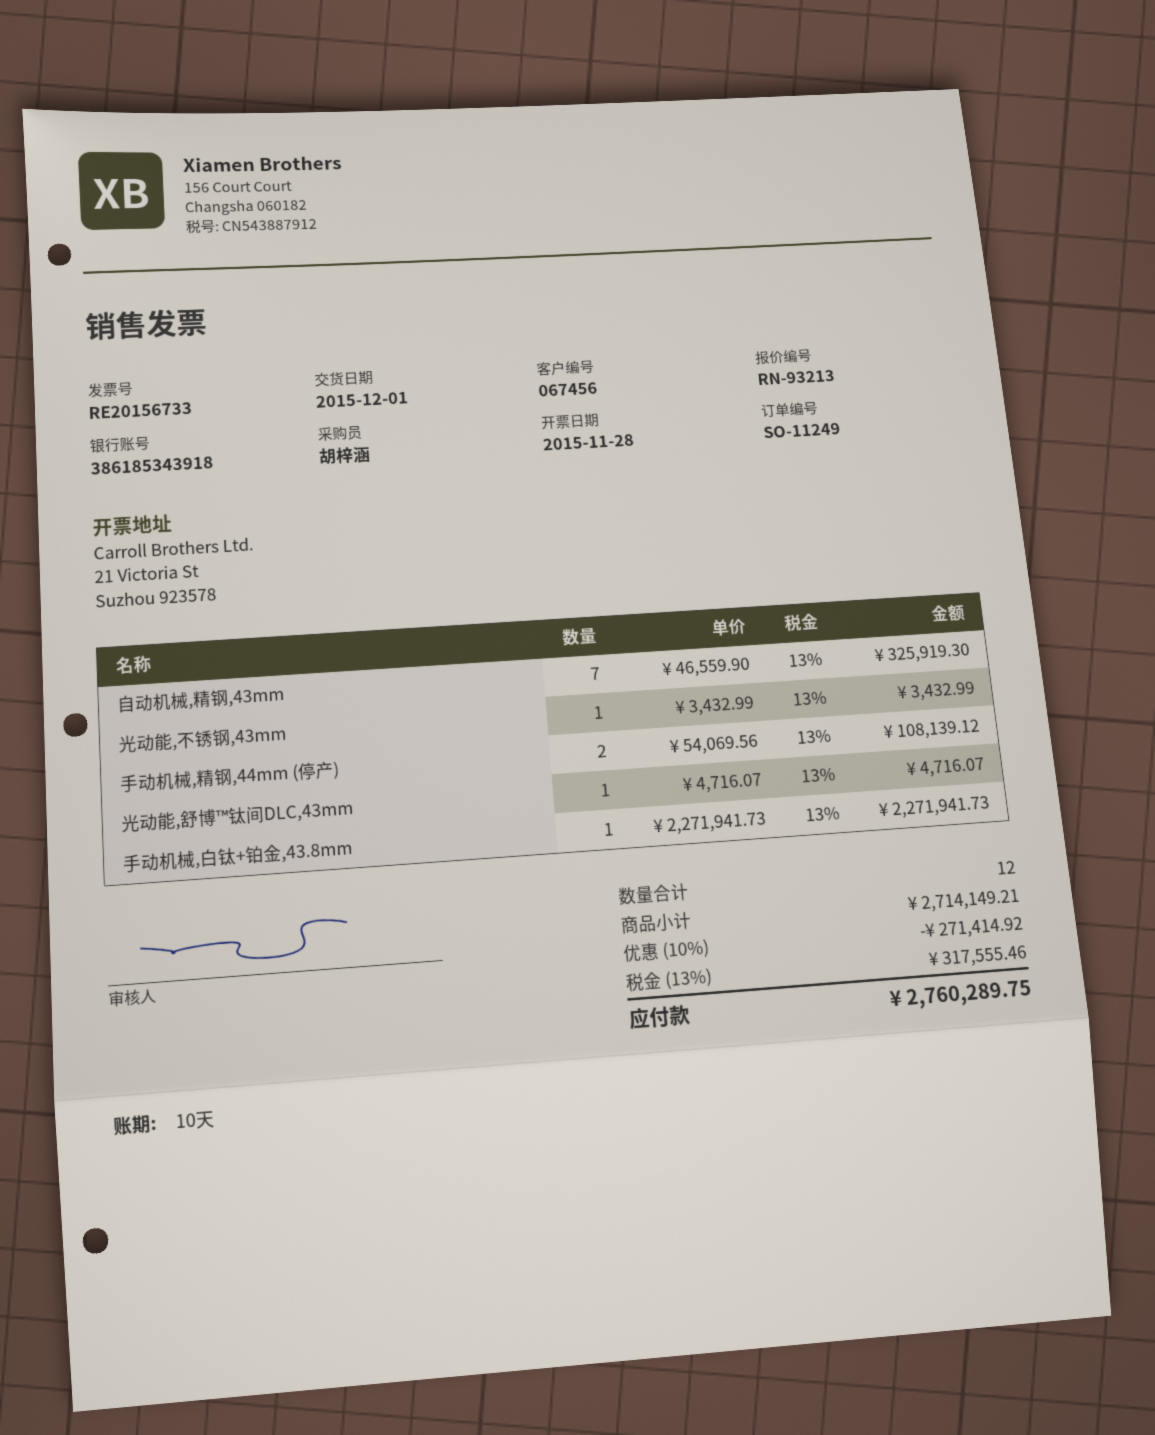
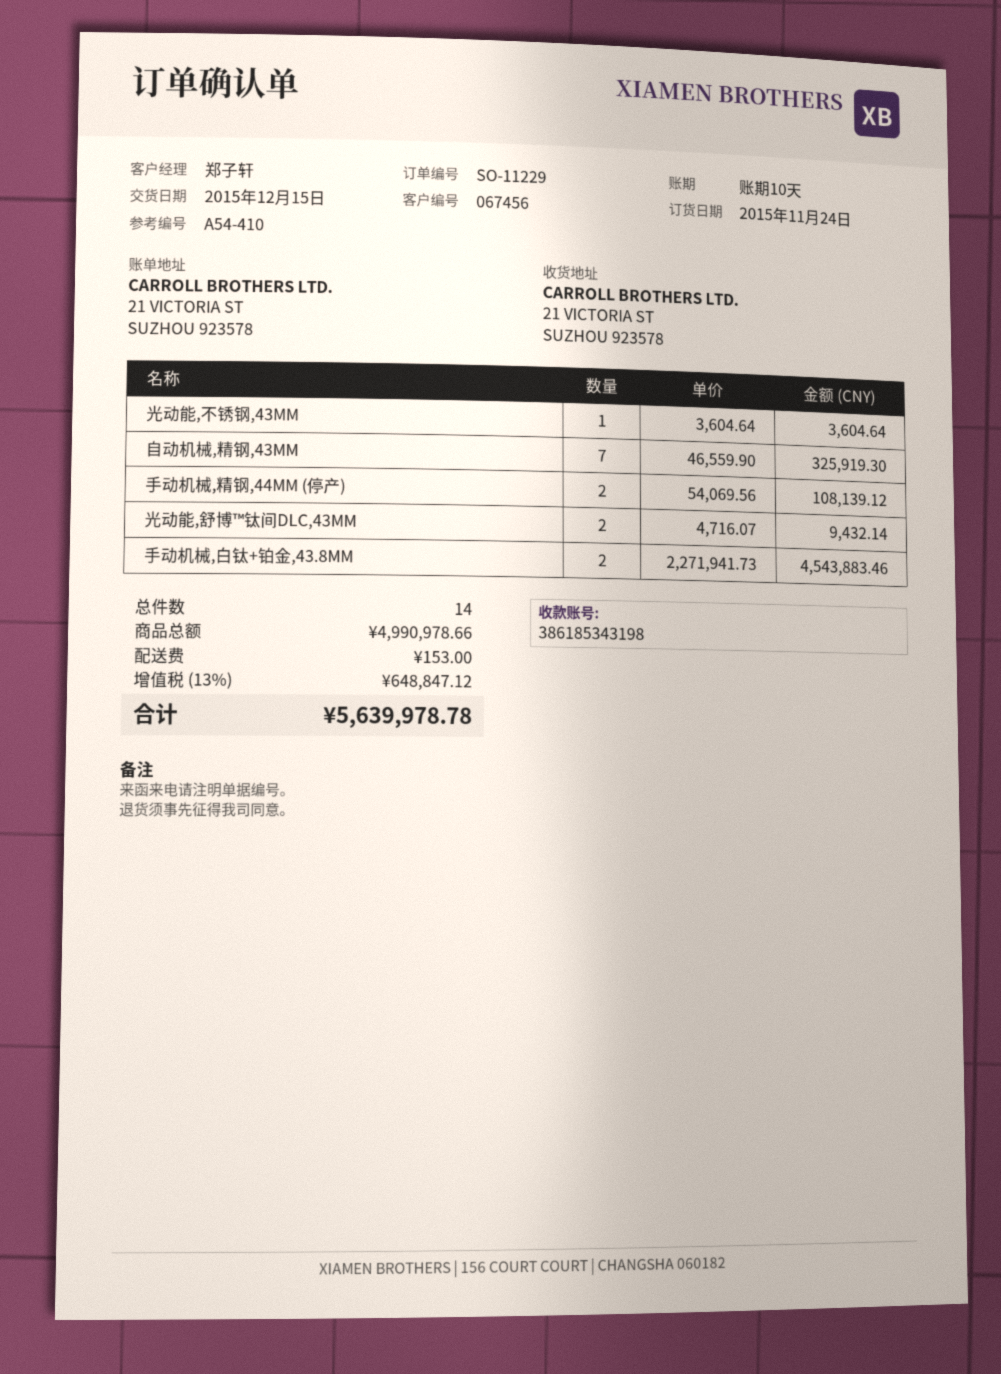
order number: SO-11249 -> SO-11229
delivery date: 2015-12-01 -> 2015-12-15
bank account: 386185343918 -> 386185343198
光动能,不锈钢,43mm: 1 x 3432.99 = 3432.99 -> 1 x 3604.64 = 3604.64
光动能,舒博™钛间DLC,43mm: 1 x 4716.07 = 4716.07 -> 2 x 4716.07 = 9432.14
手动机械,白钛+铂金,43.8mm: 1 x 2271941.73 = 2271941.73 -> 2 x 2271941.73 = 4543883.46
total quantity: 12 -> 14
subtotal: 2714149.21 -> 4990978.66
discount: 10% = 271414.92 -> none
shipping: none -> 153.00
tax: 13% = 317555.46 -> 13% = 648847.12
total: 2760289.75 -> 5639978.78

